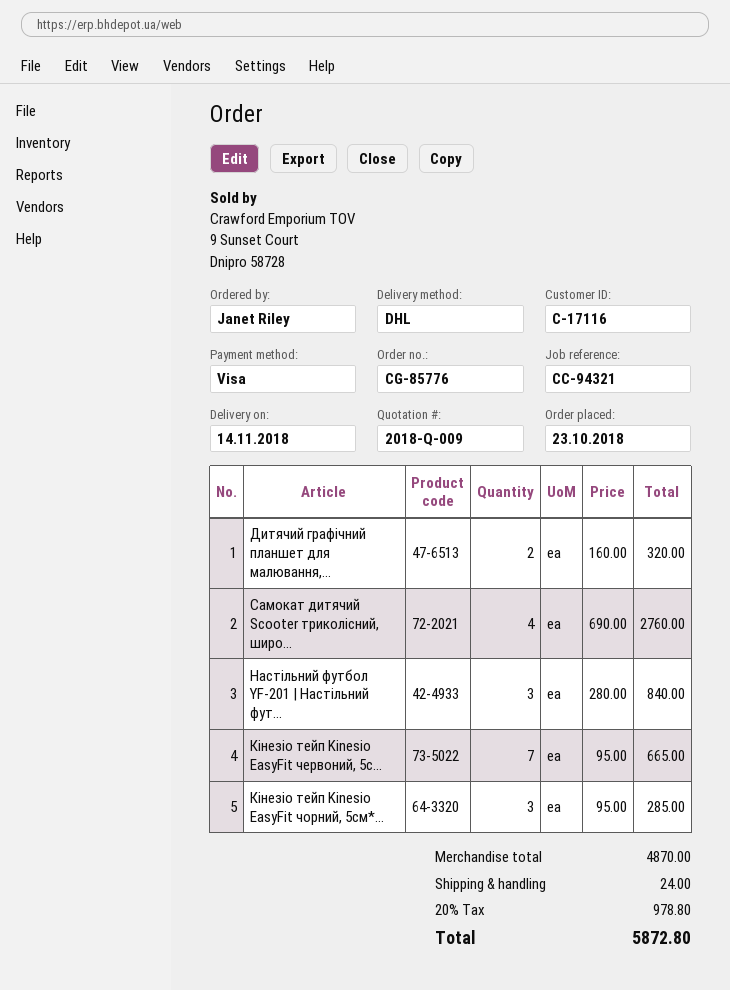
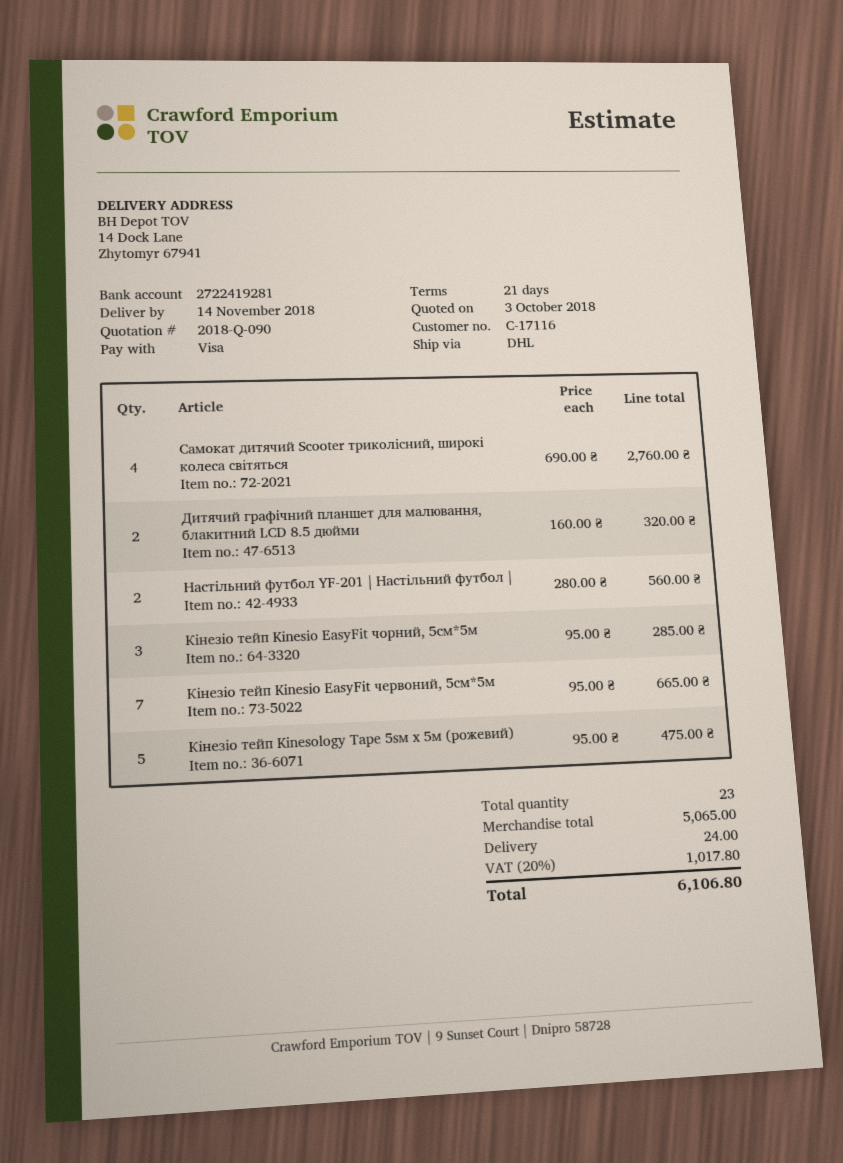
quote number: 2018-Q-009 -> 2018-Q-090
Настільний футбол YF-201 | Настільний фут...: 3 x 280.00 = 840.00 -> 2 x 280.00 = 560.00
Кінезіо тейп Kinesology Tape 5sм х 5м (рожевий): none -> 5 x 95.00 = 475.00
subtotal: 4870.00 -> 5065.00
tax: 20% = 978.80 -> 20% = 1017.80
total: 5872.80 -> 6106.80

